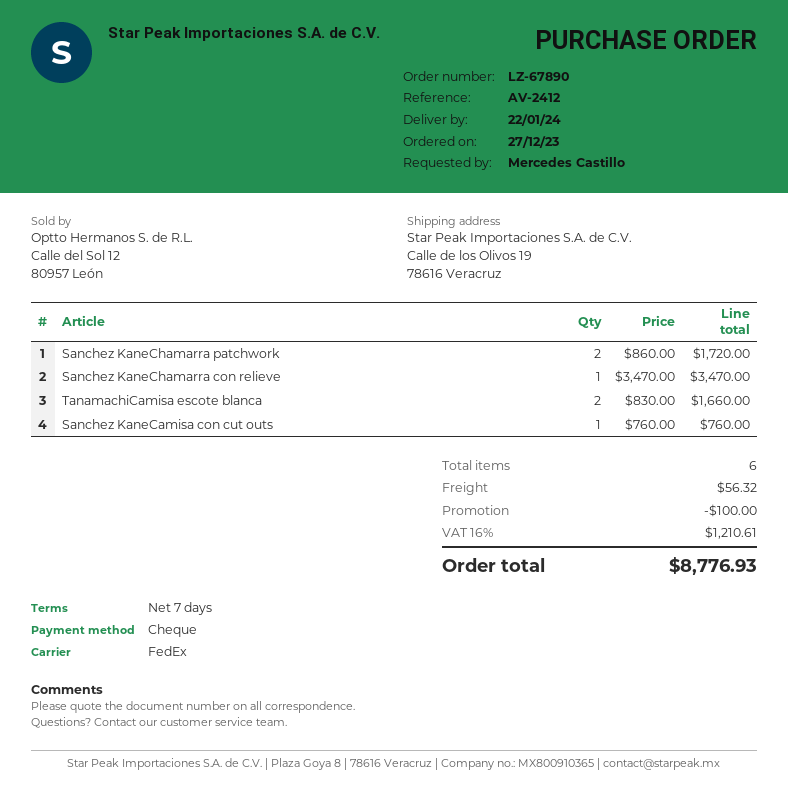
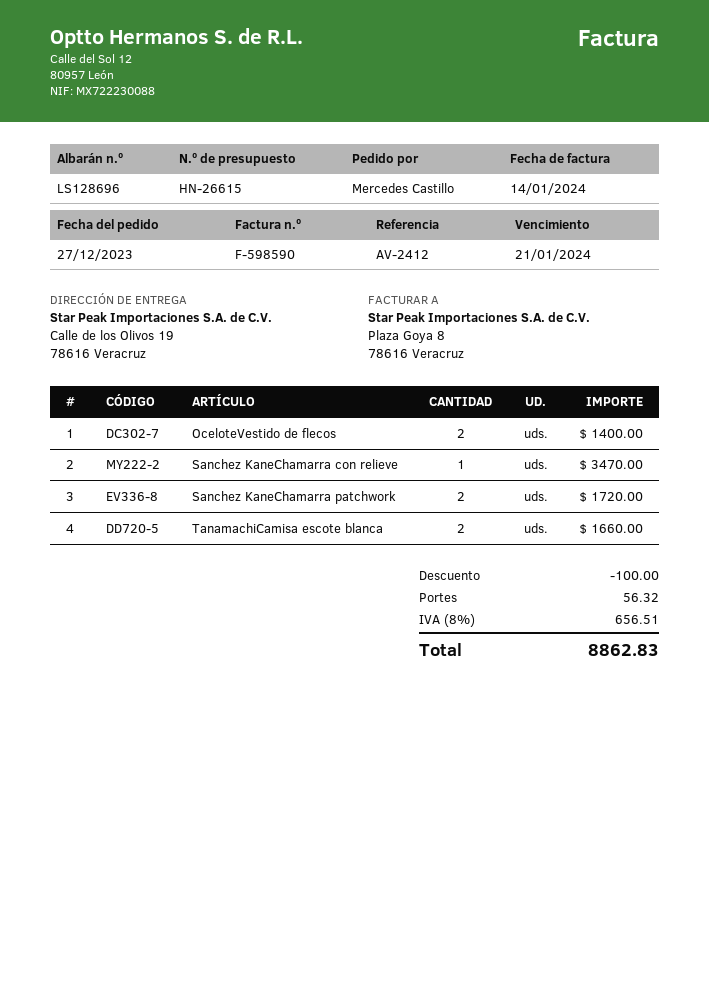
Sanchez KaneCamisa con cut outs: 1 for 760.00 -> none
OceloteVestido de flecos: none -> 2 for 1400.00
tax: 16% = 1210.61 -> 8% = 656.51
total: 8776.93 -> 8862.83

